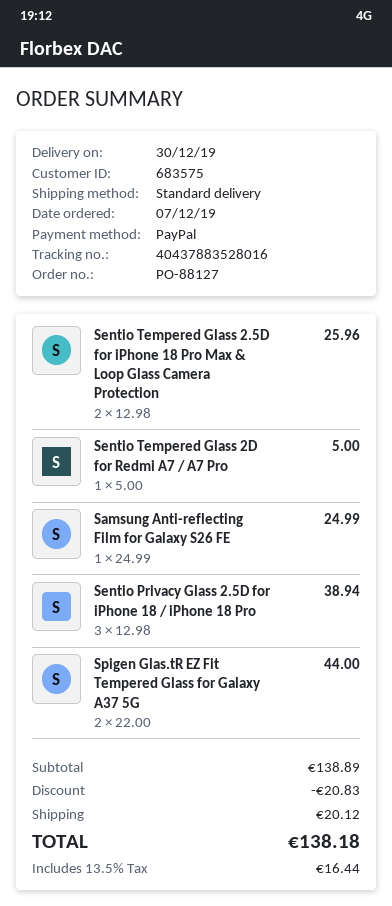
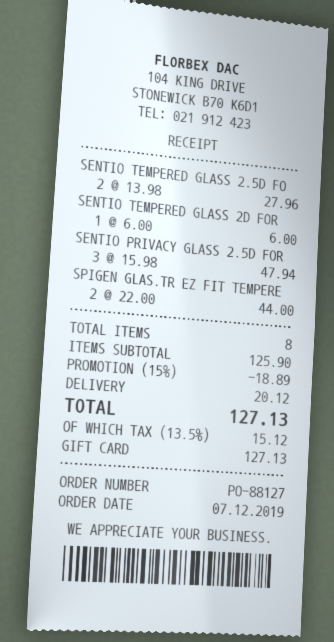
payment method: PayPal -> gift card
Sentio Tempered Glass 2.5D for iPhone 18 Pro Max & Loop Glass Camera Protection: 2 x 12.98 = 25.96 -> 2 x 13.98 = 27.96
Sentio Tempered Glass 2D for Redmi A7 / A7 Pro: 1 x 5.00 = 5.00 -> 1 x 6.00 = 6.00
Samsung Anti-reflecting Film for Galaxy S26 FE: 1 x 24.99 = 24.99 -> none
Sentio Privacy Glass 2.5D for iPhone 18 / iPhone 18 Pro: 3 x 12.98 = 38.94 -> 3 x 15.98 = 47.94
subtotal: 138.89 -> 125.90
discount: 20.83 -> 18.89
tax: 13.5% = 16.44 -> 13.5% = 15.12
total: 138.18 -> 127.13

